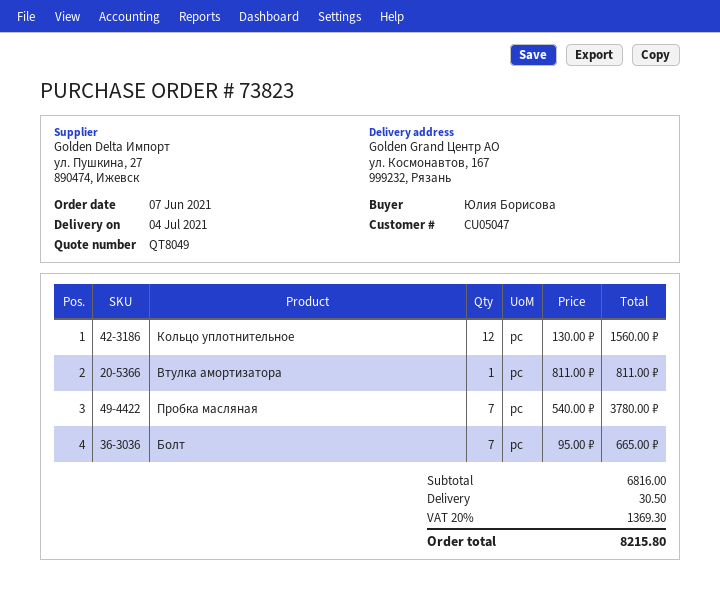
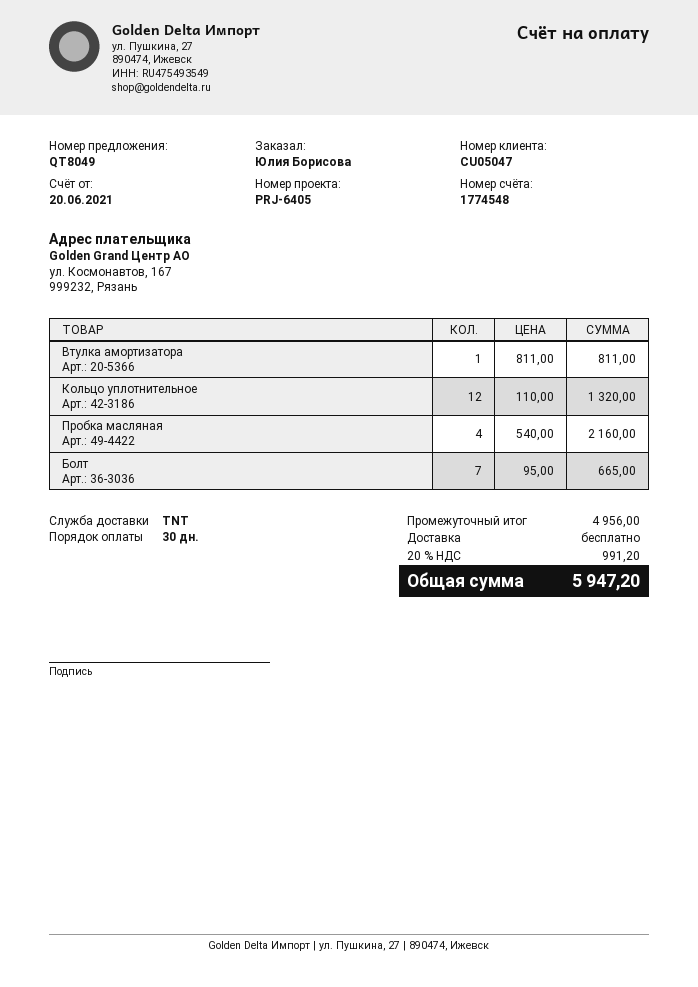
Кольцо уплотнительное: 12 x 130.00 = 1560.00 -> 12 x 110.00 = 1320.00
Пробка масляная: 7 x 540.00 = 3780.00 -> 4 x 540.00 = 2160.00
subtotal: 6816.00 -> 4956.00
shipping: 30.50 -> 0.00
tax: 20% = 1369.30 -> 20% = 991.20
total: 8215.80 -> 5947.20

